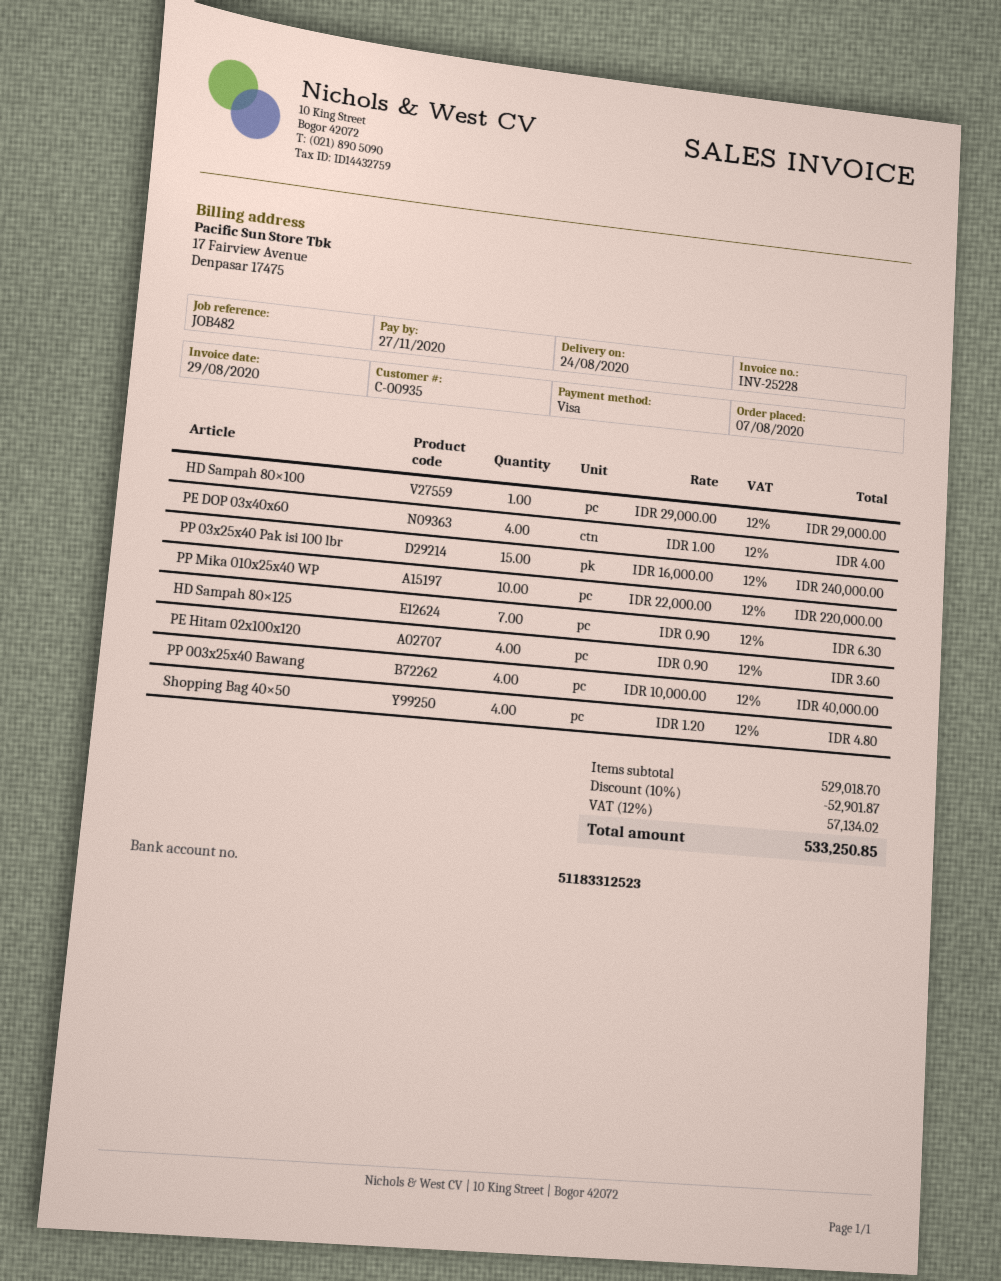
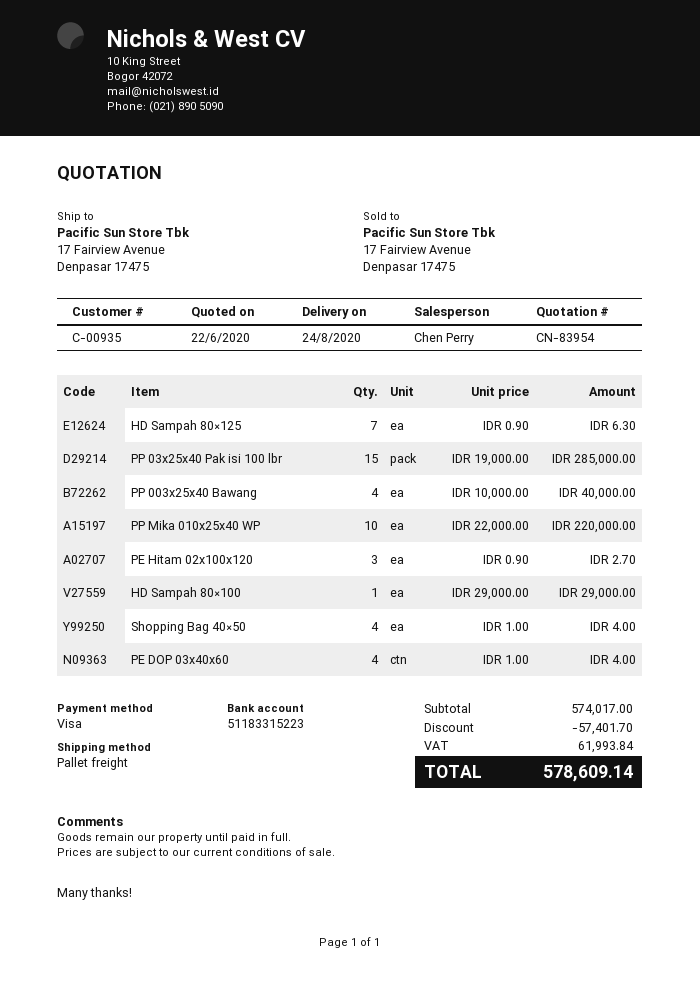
bank account: 51183312523 -> 51183315223
PP 03x25x40 Pak isi 100 lbr: 15 x 16000.00 = 240000.00 -> 15 x 19000.00 = 285000.00
PE Hitam 02x100x120: 4 x 0.90 = 3.60 -> 3 x 0.90 = 2.70
Shopping Bag 40×50: 4 x 1.20 = 4.80 -> 4 x 1.00 = 4.00
subtotal: 529018.70 -> 574017.00
discount: 52901.87 -> 57401.70
tax: 57134.02 -> 61993.84
total: 533250.85 -> 578609.14

